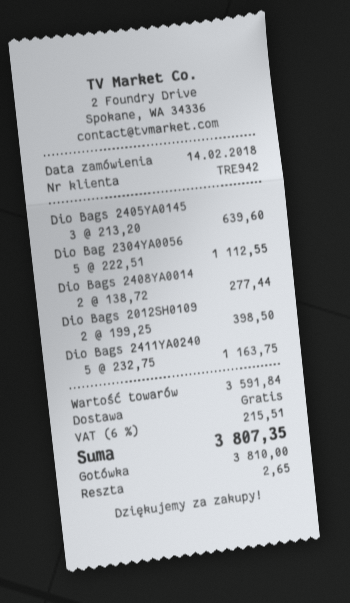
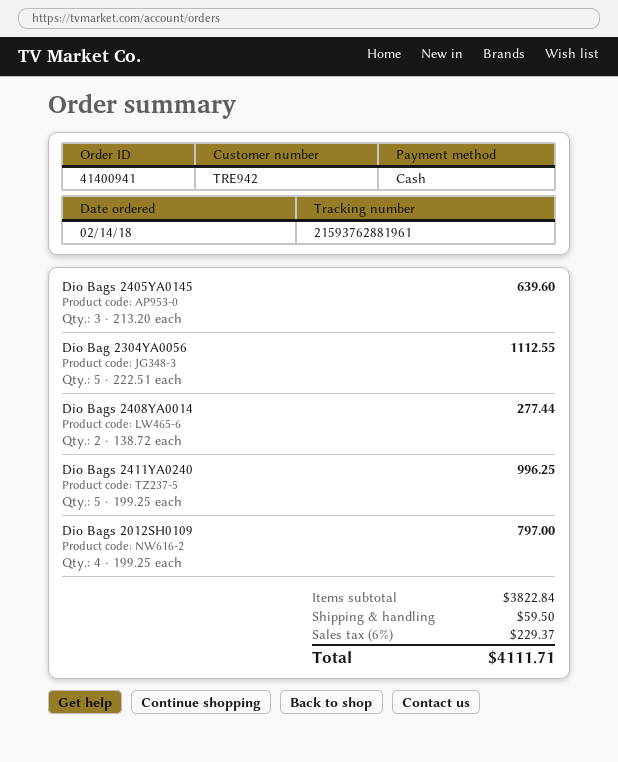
Dio Bags 2012SH0109: 2 x 199.25 = 398.50 -> 4 x 199.25 = 797.00
Dio Bags 2411YA0240: 5 x 232.75 = 1163.75 -> 5 x 199.25 = 996.25
subtotal: 3591.84 -> 3822.84
shipping: 0.00 -> 59.50
tax: 6% = 215.51 -> 6% = 229.37
total: 3807.35 -> 4111.71

